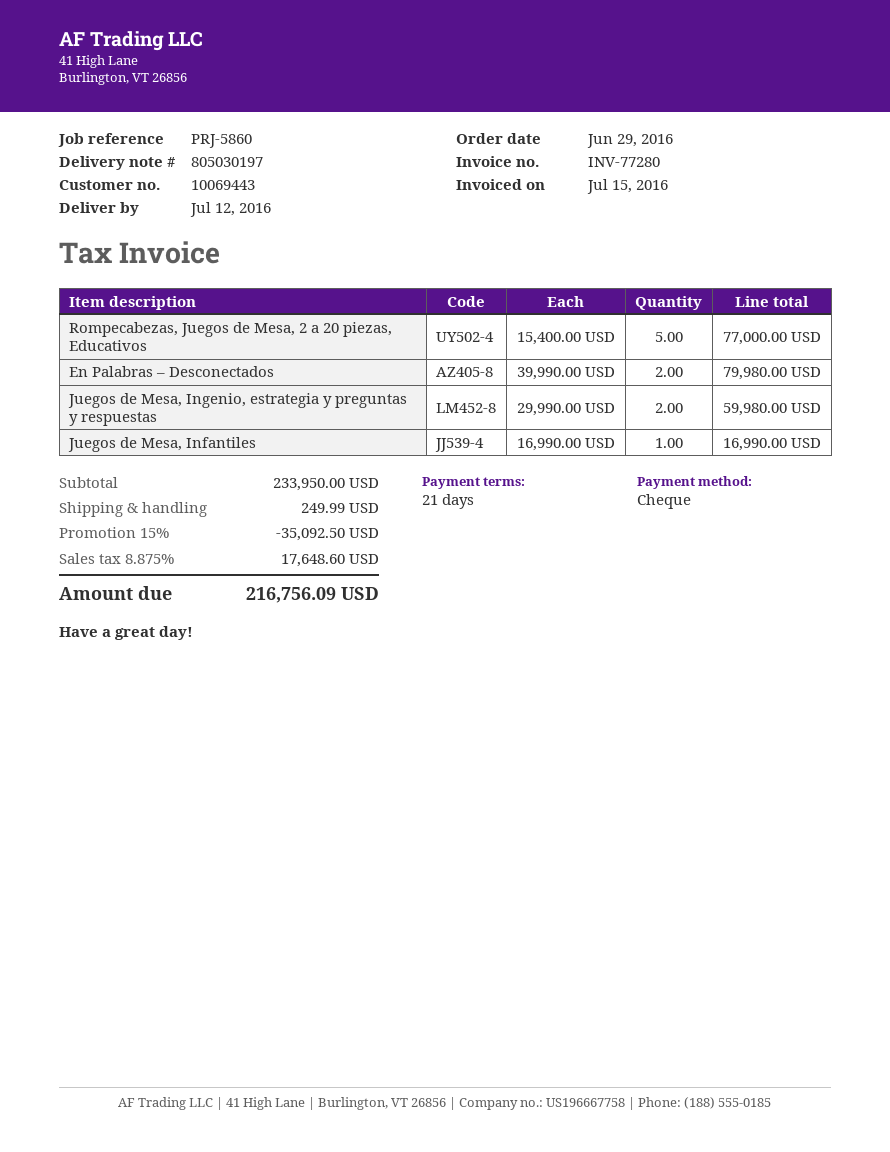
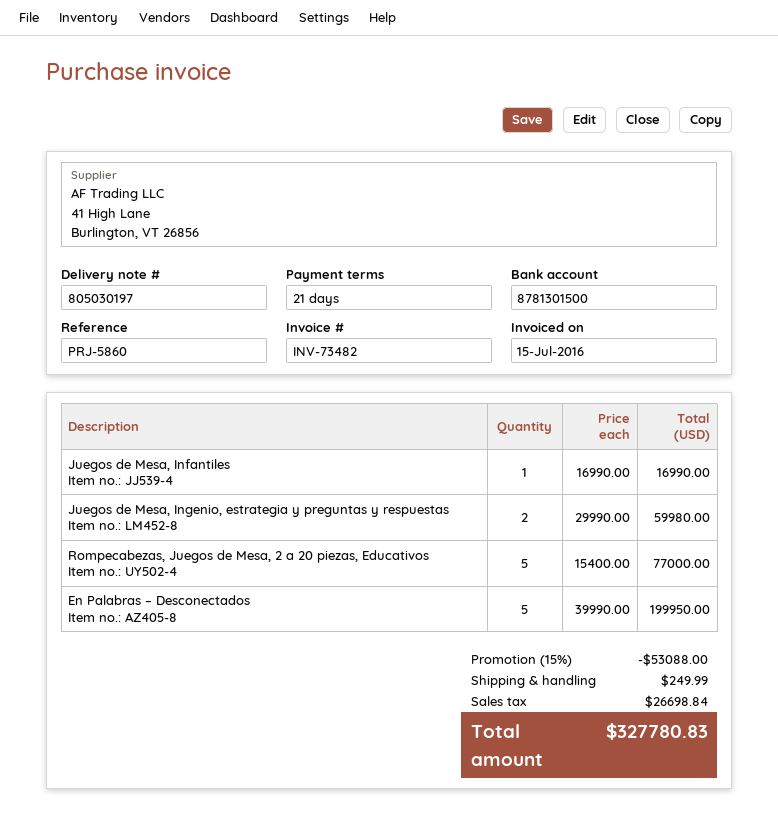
invoice number: INV-77280 -> INV-73482
En Palabras – Desconectados: 2 x 39990.00 = 79980.00 -> 5 x 39990.00 = 199950.00
discount: 15% = 35092.50 -> 15% = 53088.00
tax: 17648.60 -> 26698.84
total: 216756.09 -> 327780.83

